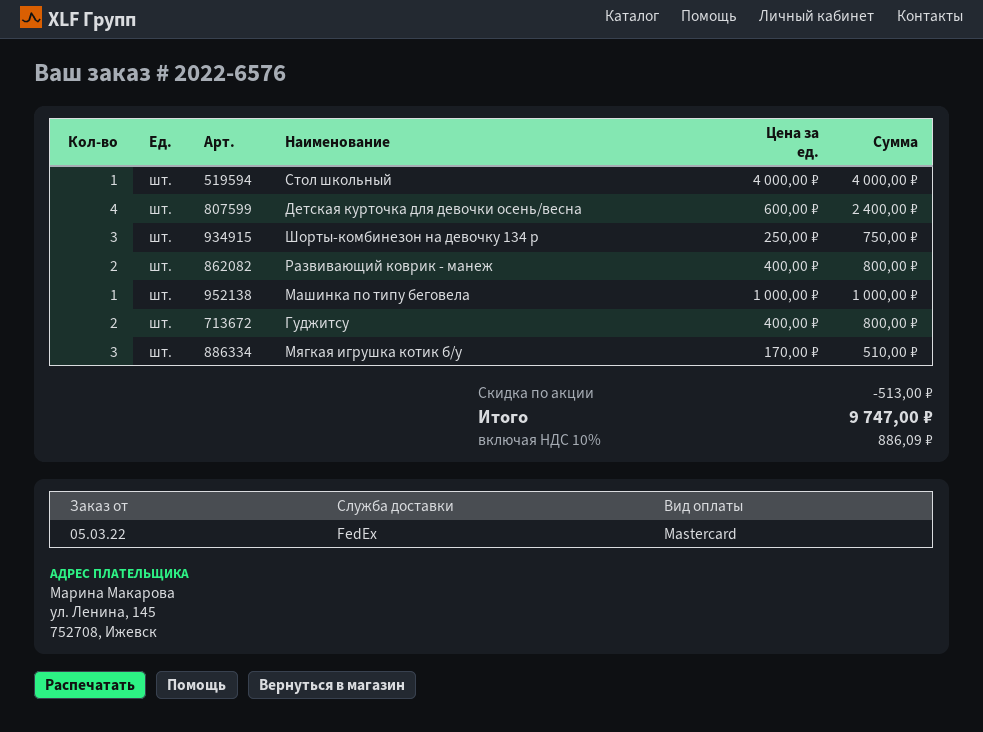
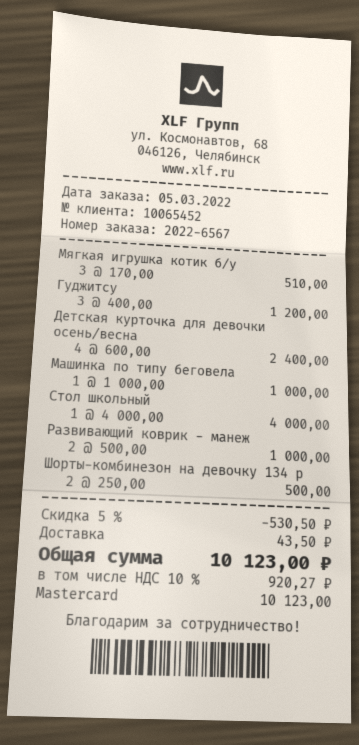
order number: 2022-6576 -> 2022-6567
Шорты-комбинезон на девочку 134 р: 3 x 250.00 = 750.00 -> 2 x 250.00 = 500.00
Развивающий коврик - манеж: 2 x 400.00 = 800.00 -> 2 x 500.00 = 1000.00
Гуджитсу: 2 x 400.00 = 800.00 -> 3 x 400.00 = 1200.00
discount: 513.00 -> 530.50
shipping: none -> 43.50
tax: 10% = 886.09 -> 10% = 920.27
total: 9747.00 -> 10123.00

